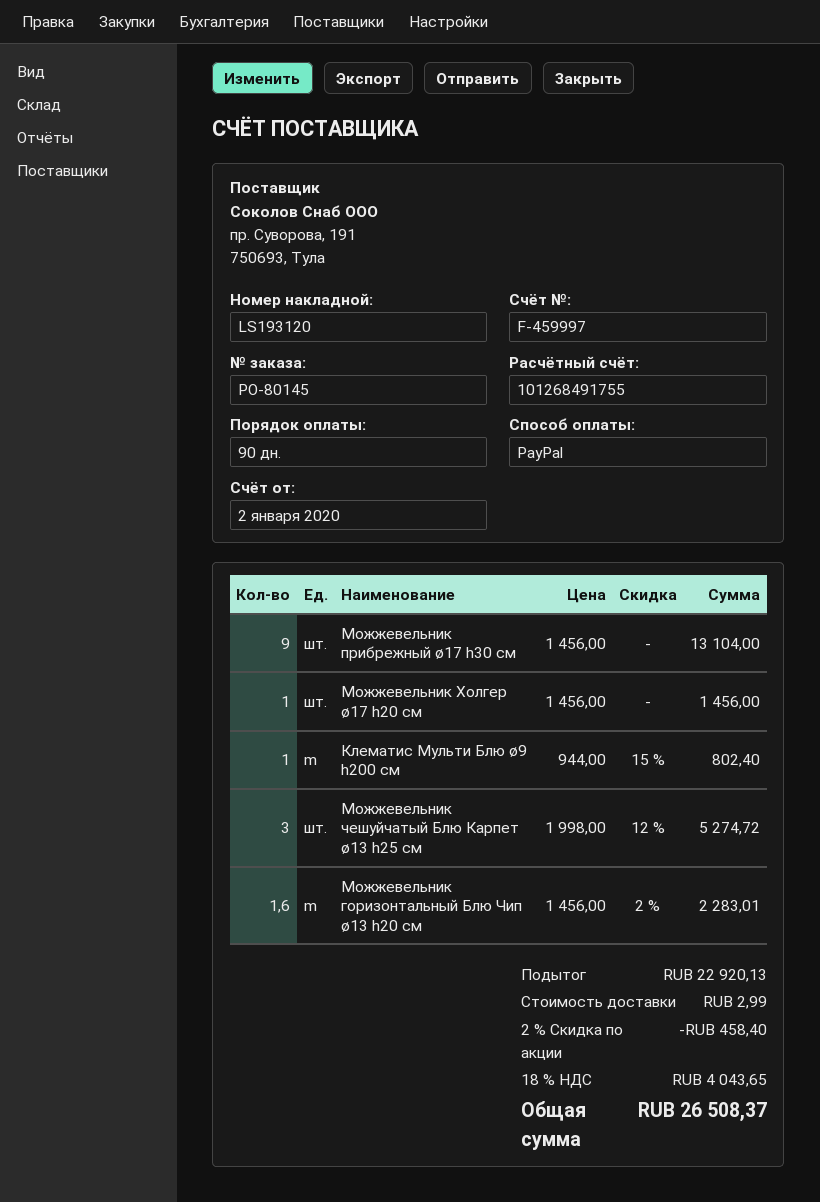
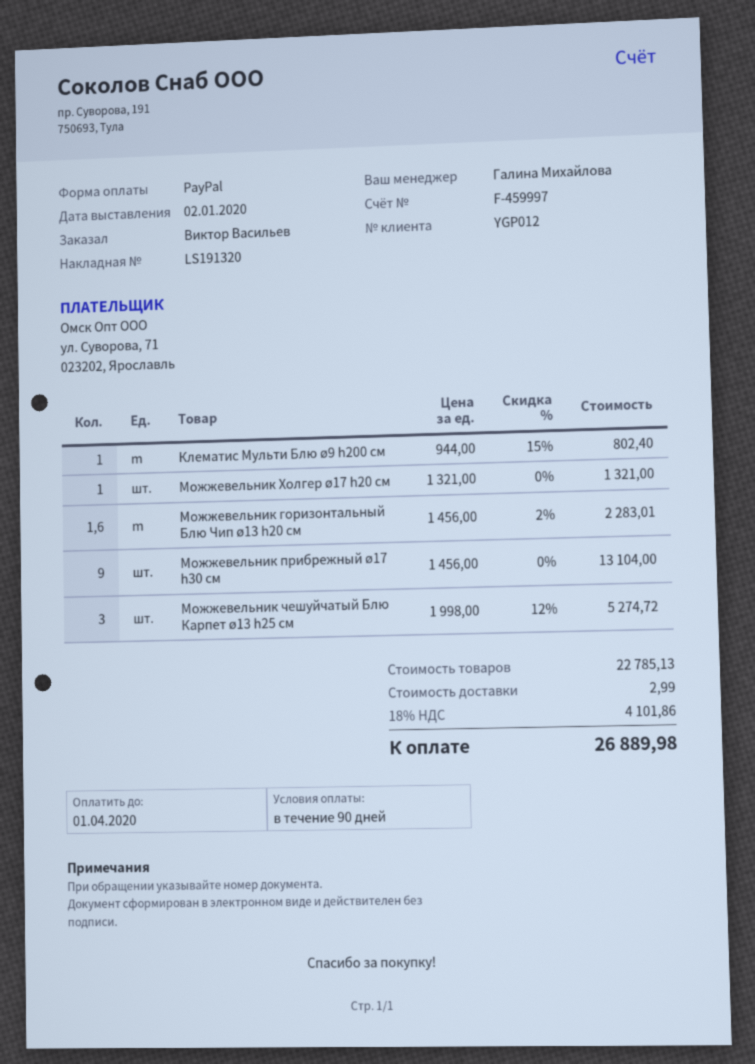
delivery note number: LS193120 -> LS191320
Можжевельник Холгер ø17 h20 см: 1 x 1456.00 = 1456.00 -> 1 x 1321.00 = 1321.00
subtotal: 22920.13 -> 22785.13
discount: 2% = 458.40 -> none
tax: 18% = 4043.65 -> 18% = 4101.86
total: 26508.37 -> 26889.98

